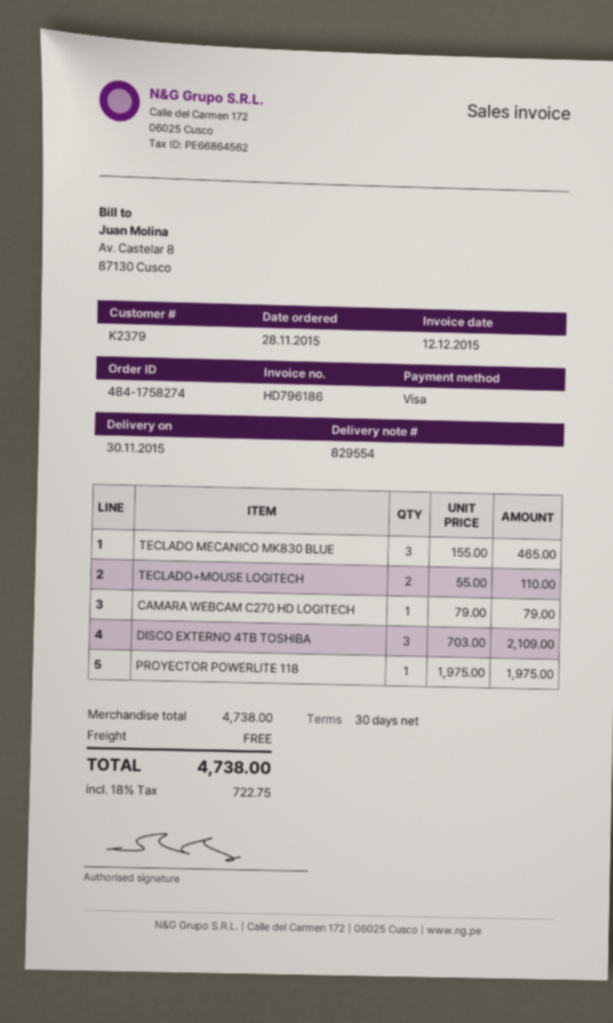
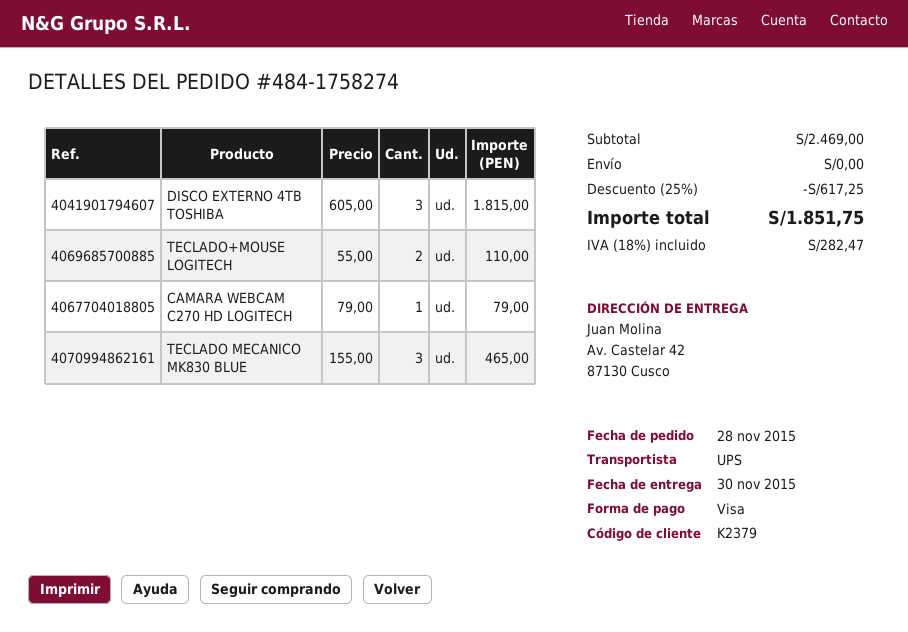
DISCO EXTERNO 4TB TOSHIBA: 3 x 703.00 = 2109.00 -> 3 x 605.00 = 1815.00
PROYECTOR POWERLITE 118: 1 x 1975.00 = 1975.00 -> none
subtotal: 4738.00 -> 2469.00
discount: none -> 25% = 617.25
tax: 18% = 722.75 -> 18% = 282.47
total: 4738.00 -> 1851.75

